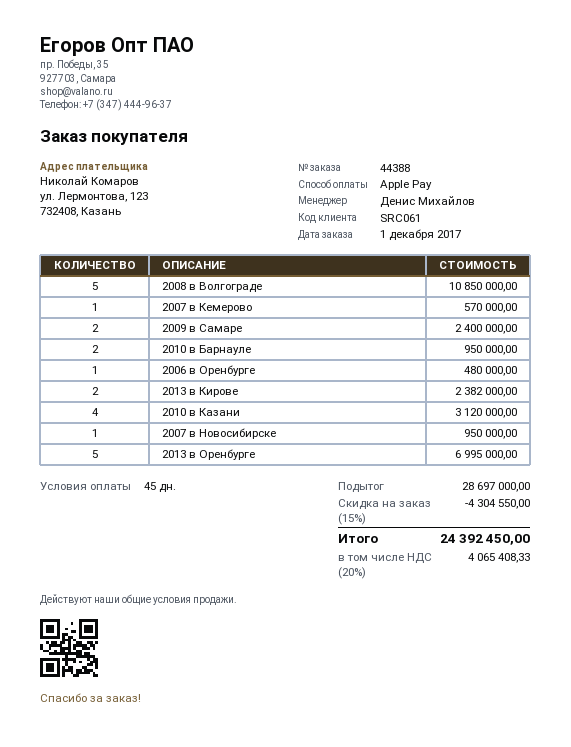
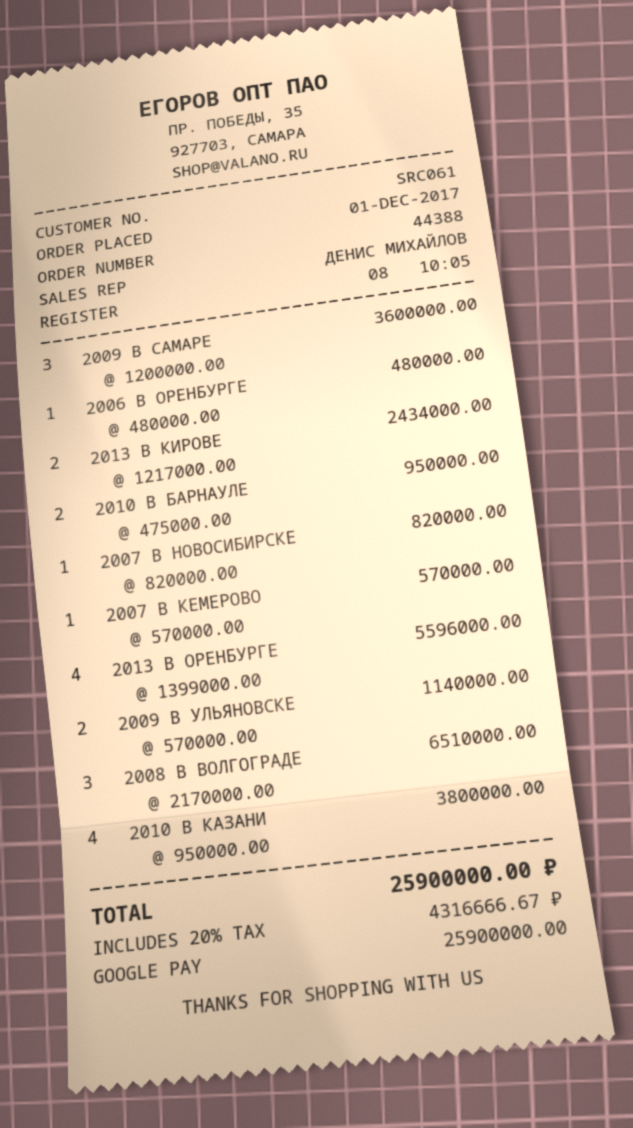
payment method: Apple Pay -> Google Pay
2008 в Волгограде: 5 for 10850000.00 -> 3 for 6510000.00
2009 в Самаре: 2 for 2400000.00 -> 3 for 3600000.00
2013 в Кирове: 2 for 2382000.00 -> 2 for 2434000.00
2010 в Казани: 4 for 3120000.00 -> 4 for 3800000.00
2007 в Новосибирске: 1 for 950000.00 -> 1 for 820000.00
2013 в Оренбурге: 5 for 6995000.00 -> 4 for 5596000.00
2009 В УЛЬЯНОВСКЕ: none -> 2 for 1140000.00
discount: 15% = 4304550.00 -> none
tax: 20% = 4065408.33 -> 20% = 4316666.67
total: 24392450.00 -> 25900000.00

